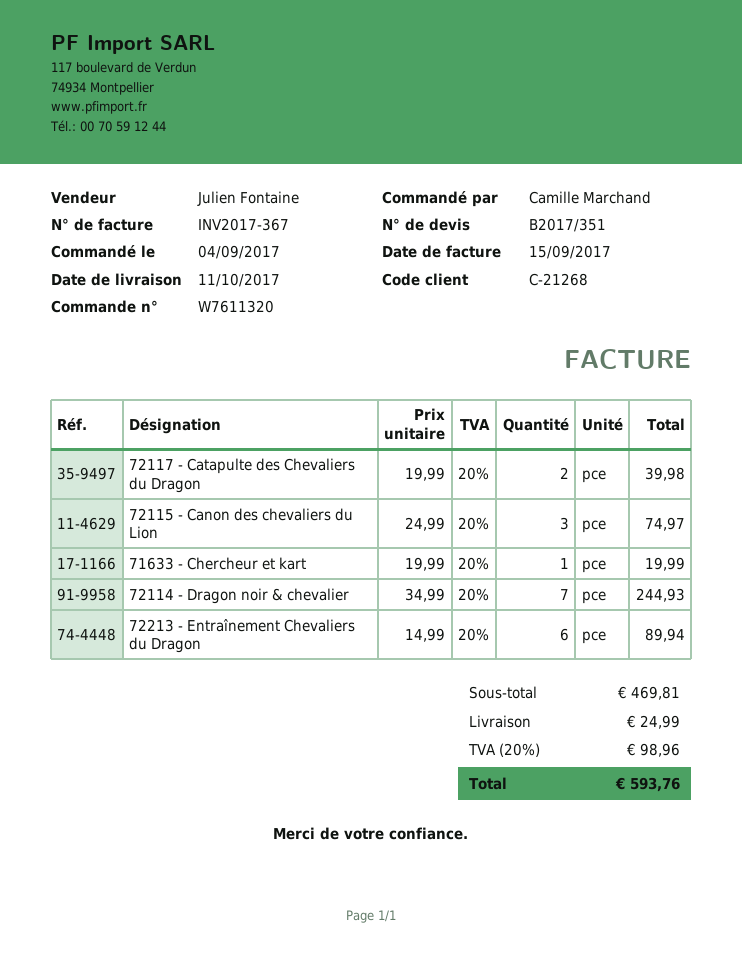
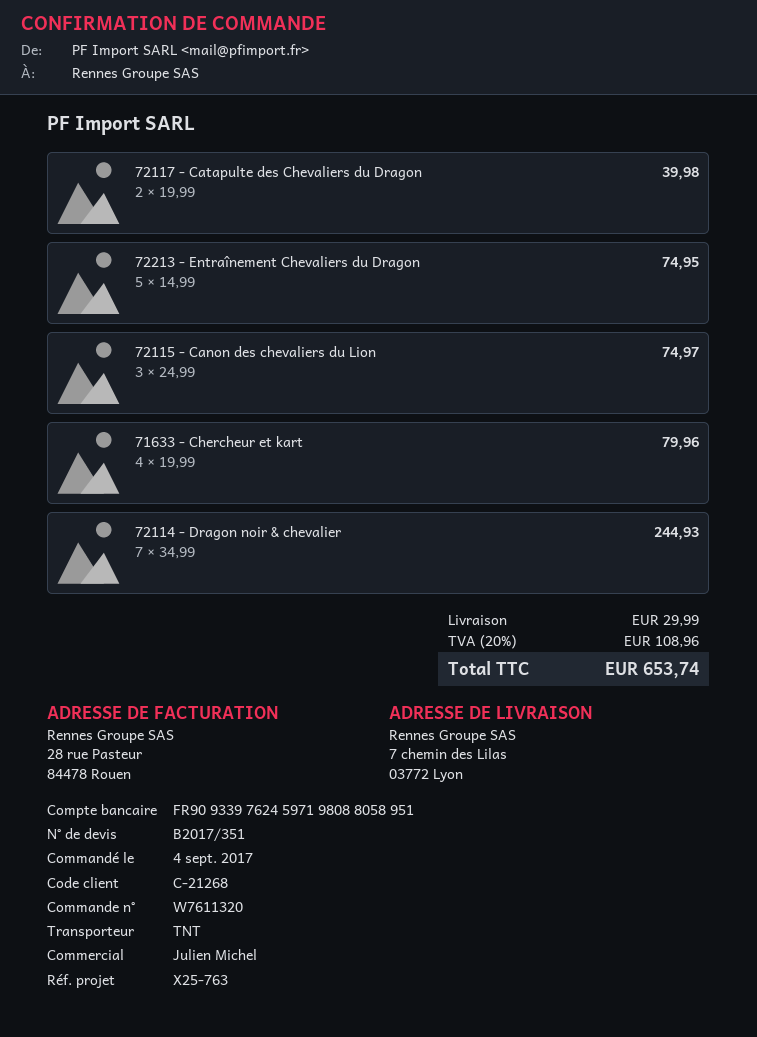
sales rep: Julien Fontaine -> Julien Michel
71633 - Chercheur et kart: 1 x 19.99 = 19.99 -> 4 x 19.99 = 79.96
72213 - Entraînement Chevaliers du Dragon: 6 x 14.99 = 89.94 -> 5 x 14.99 = 74.95
shipping: 24.99 -> 29.99
tax: 20% = 98.96 -> 20% = 108.96
total: 593.76 -> 653.74

